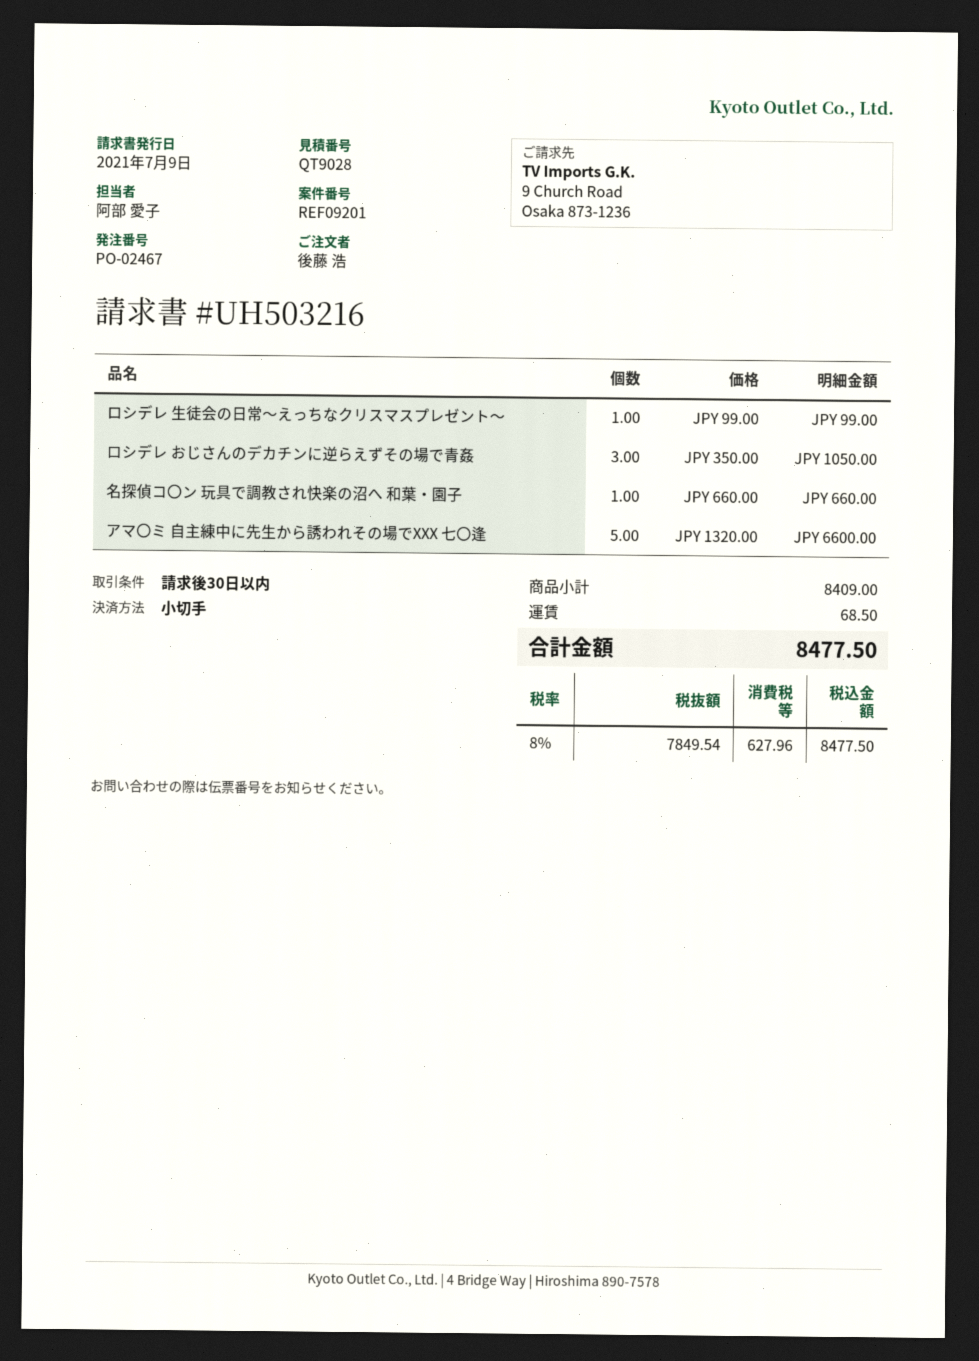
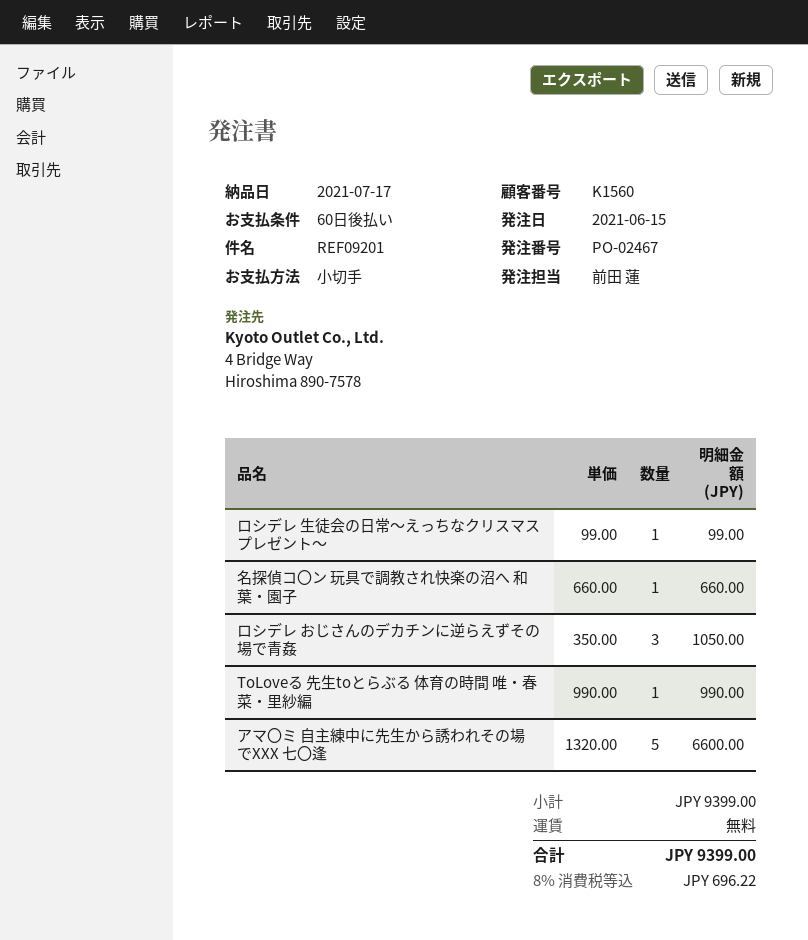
payment terms: 30 days -> 60 days
ordered by: 後藤 浩 -> 前田 蓮
ToLoveる 先生toとらぶる 体育の時間 唯・春菜・里紗編: none -> 1 x 990.00 = 990.00
subtotal: 8409.00 -> 9399.00
shipping: 68.50 -> 0.00
tax: 8% = 627.96 -> 8% = 696.22
total: 8477.50 -> 9399.00

